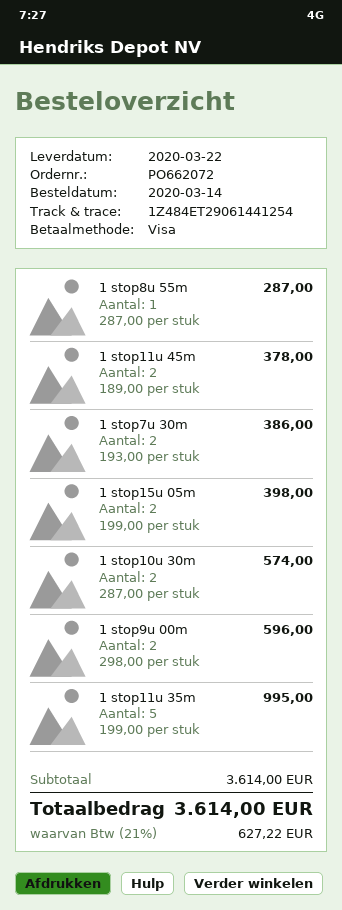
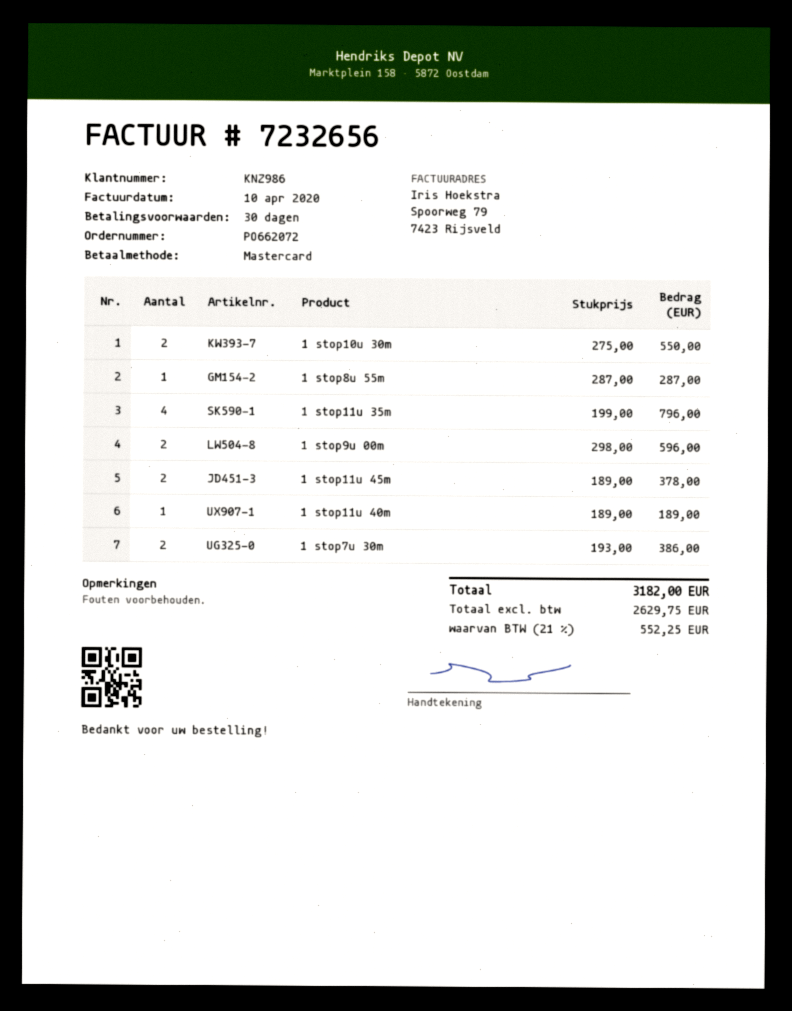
payment method: Visa -> Mastercard
1 stop15u 05m: 2 x 199.00 = 398.00 -> none
1 stop10u 30m: 2 x 287.00 = 574.00 -> 2 x 275.00 = 550.00
1 stop11u 35m: 5 x 199.00 = 995.00 -> 4 x 199.00 = 796.00
1 stop11u 40m: none -> 1 x 189.00 = 189.00
tax: 21% = 627.22 -> 21% = 552.25
total: 3614.00 -> 3182.00

